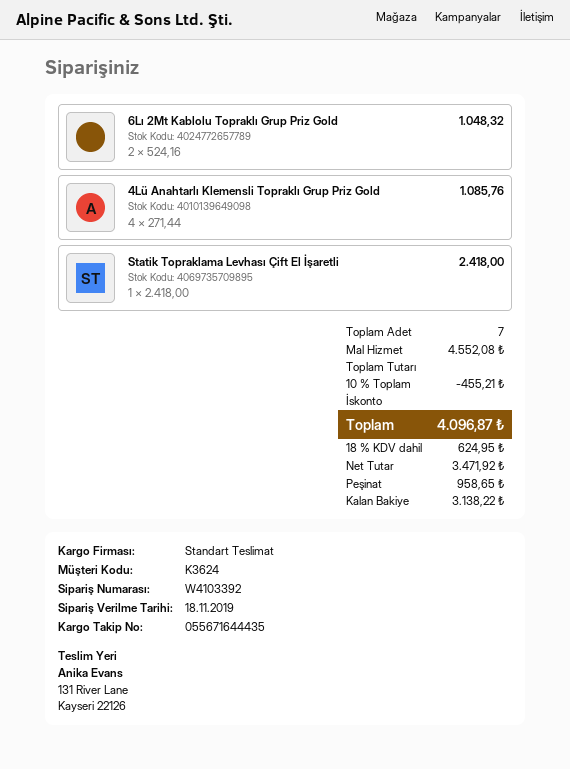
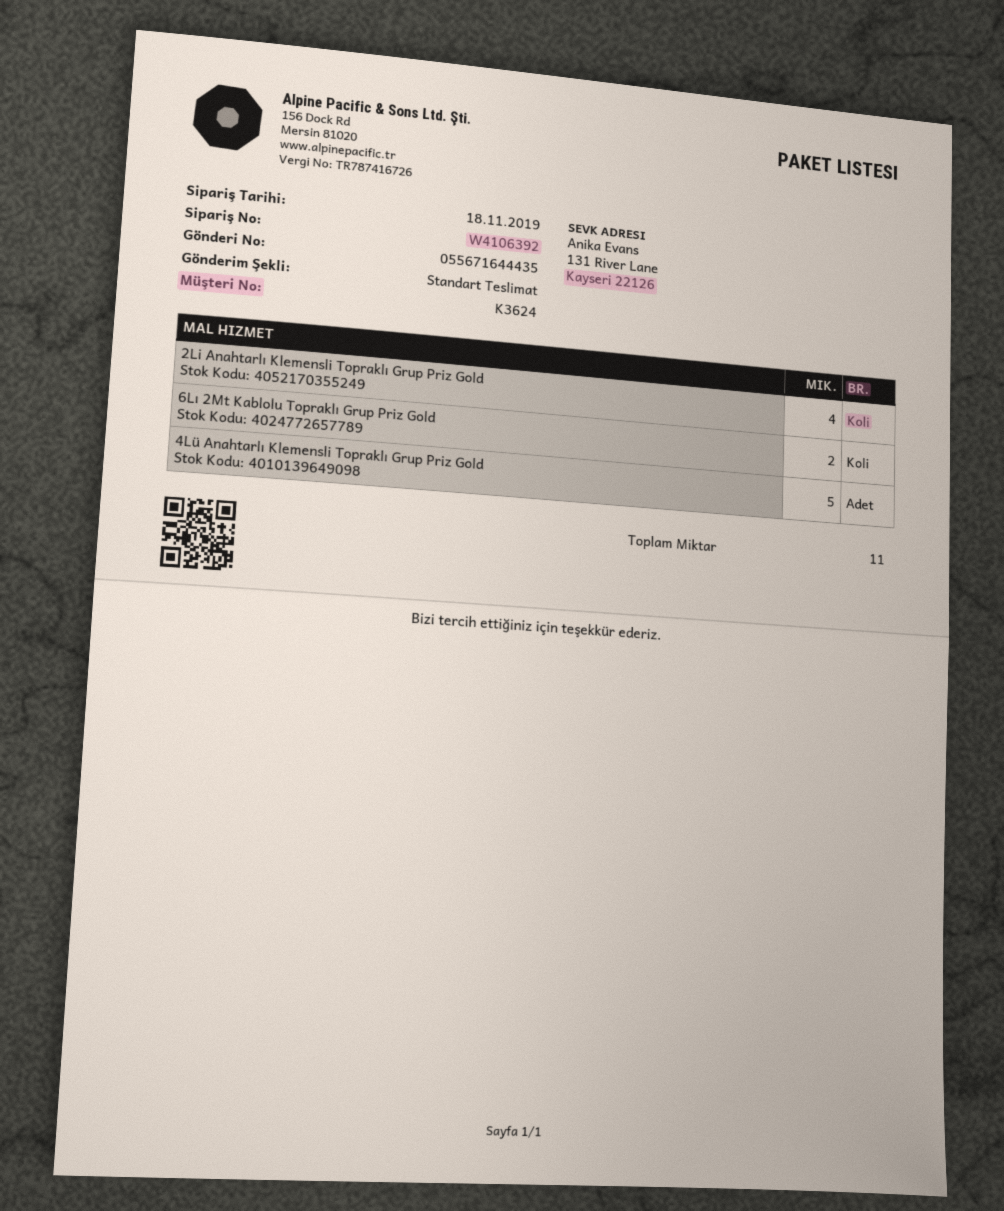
order number: W4103392 -> W4106392
4Lü Anahtarlı Klemensli Topraklı Grup Priz Gold: 4 -> 5
Statik Topraklama Levhası Çift El İşaretli: 1 -> none
2Li Anahtarlı Klemensli Topraklı Grup Priz Gold: none -> 4
total quantity: 7 -> 11

